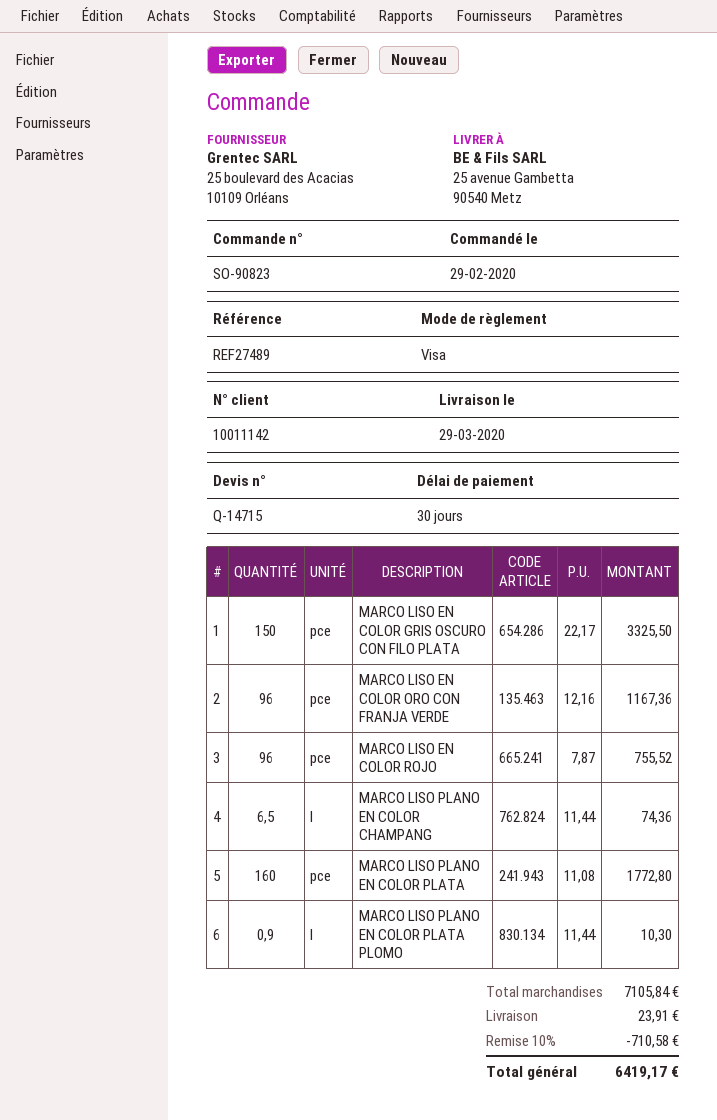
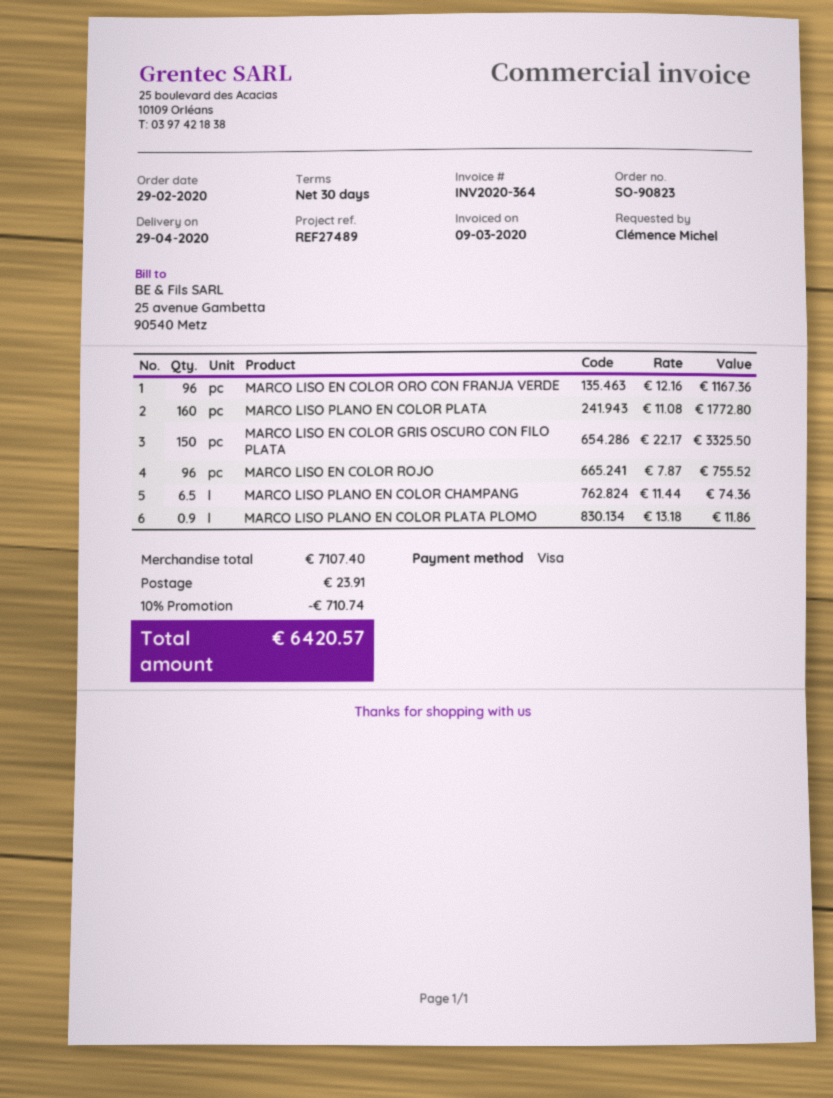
delivery date: 2020-03-29 -> 2020-04-29
MARCO LISO PLANO EN COLOR PLATA PLOMO: 0.9 x 11.44 = 10.30 -> 0.9 x 13.18 = 11.86
subtotal: 7105.84 -> 7107.40
discount: 10% = 710.58 -> 10% = 710.74
total: 6419.17 -> 6420.57

